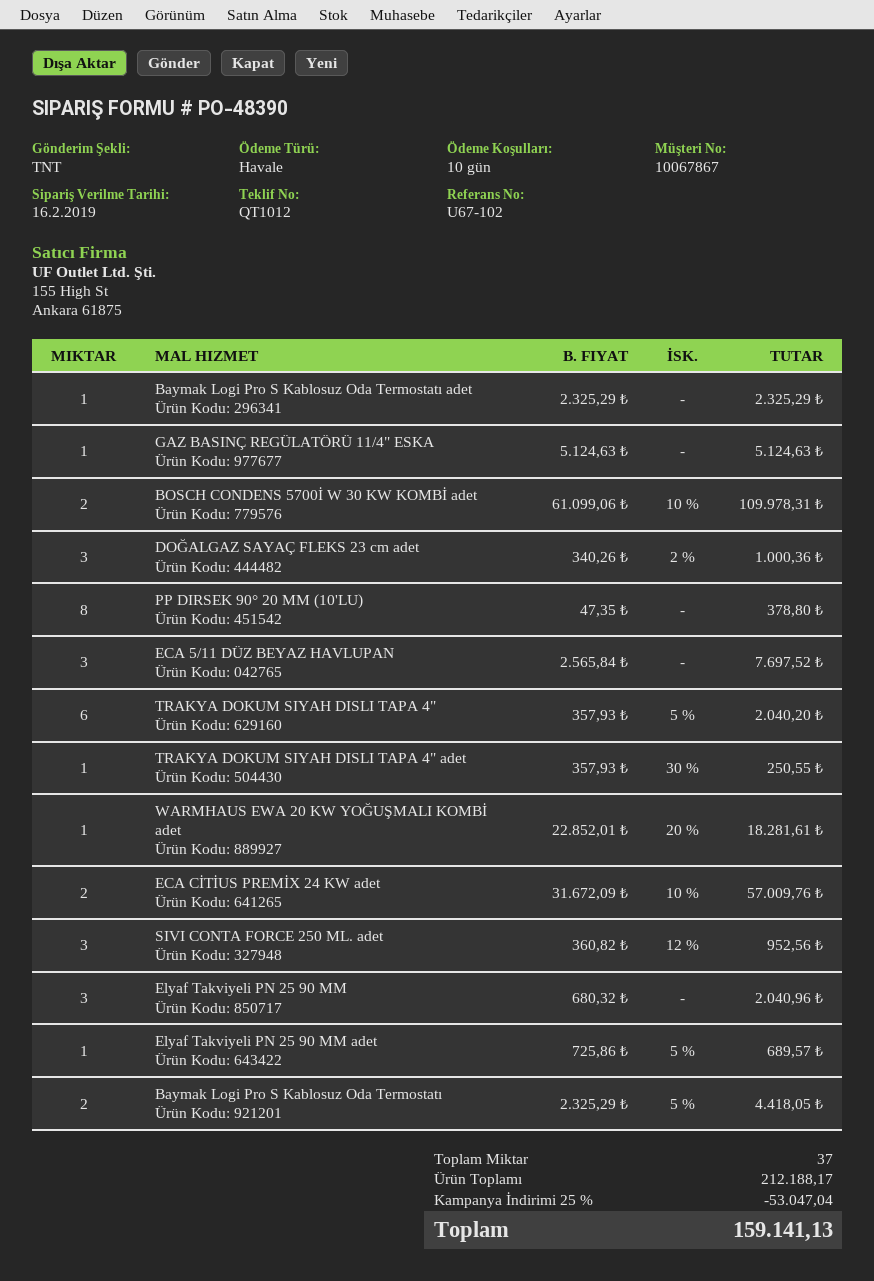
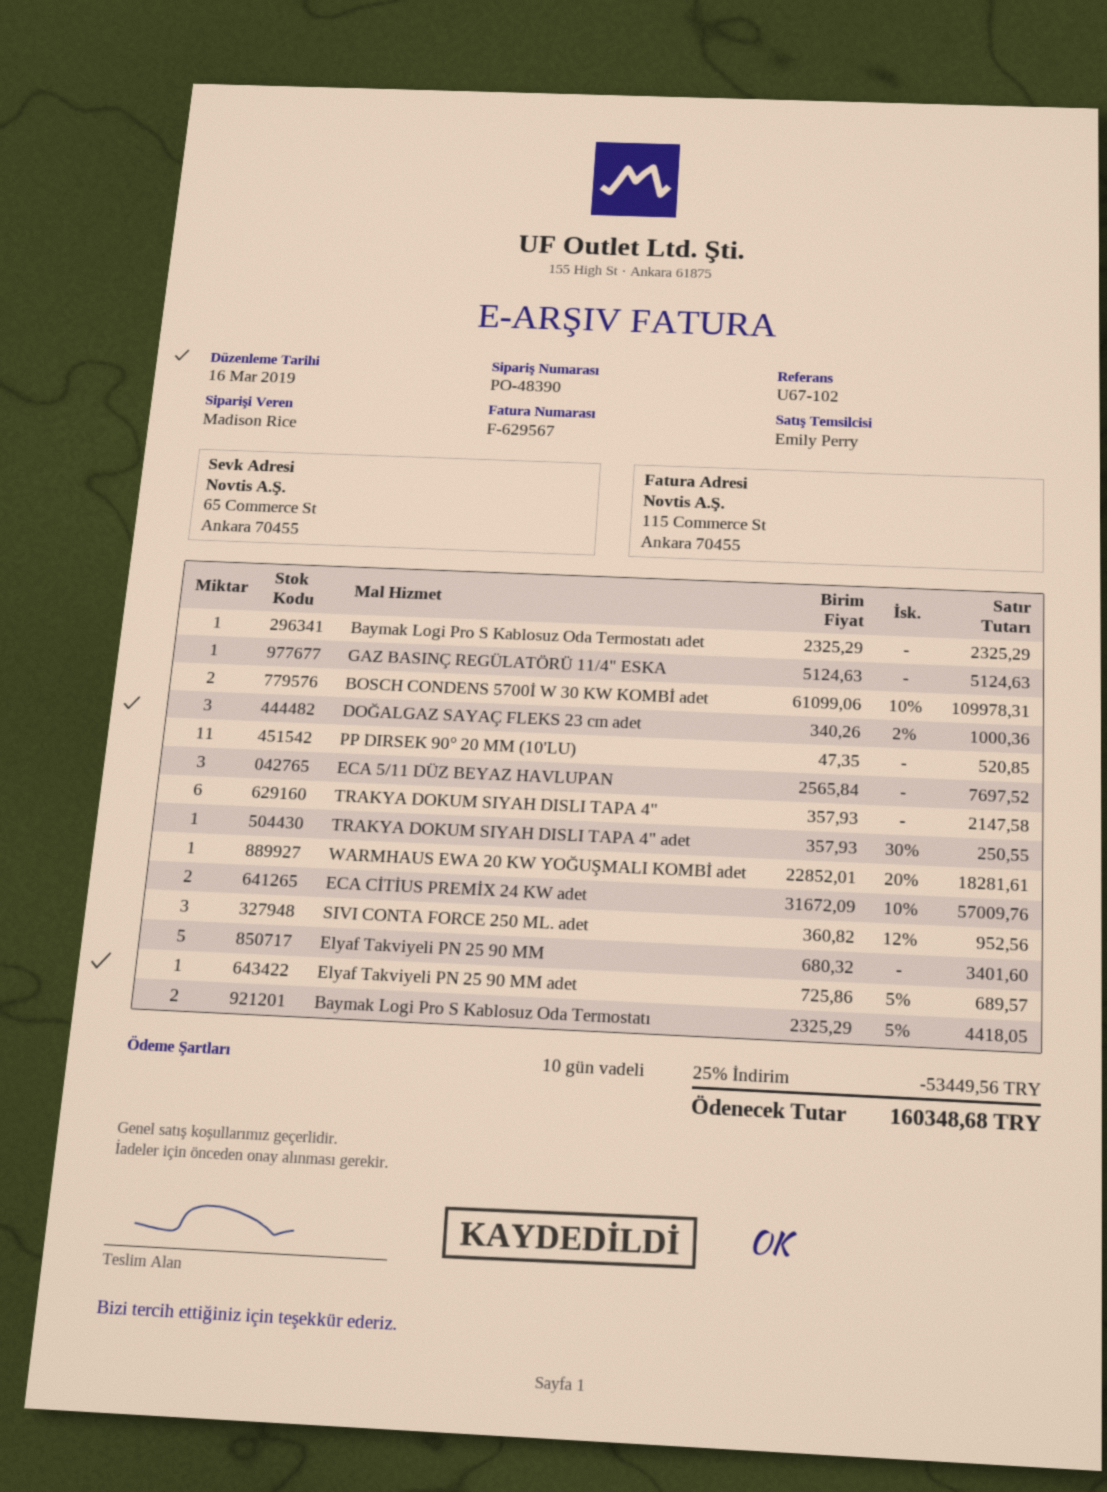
PP DIRSEK 90° 20 MM (10'LU): 8 x 47.35 = 378.80 -> 11 x 47.35 = 520.85
TRAKYA DOKUM SIYAH DISLI TAPA 4": 6 x 357.93 - 5% = 2040.20 -> 6 x 357.93 = 2147.58
Elyaf Takviyeli PN 25 90 MM: 3 x 680.32 = 2040.96 -> 5 x 680.32 = 3401.60
discount: 25% = 53047.04 -> 25% = 53449.56
total: 159141.13 -> 160348.68

